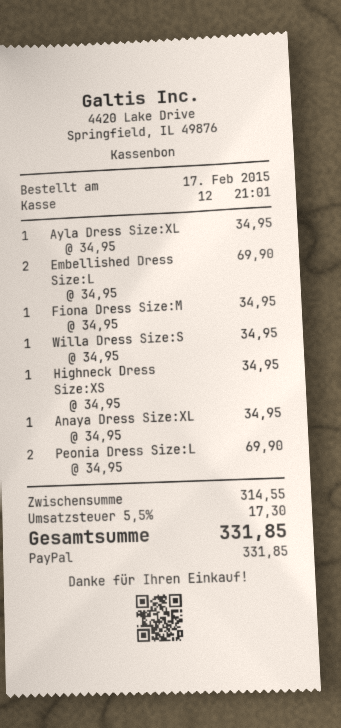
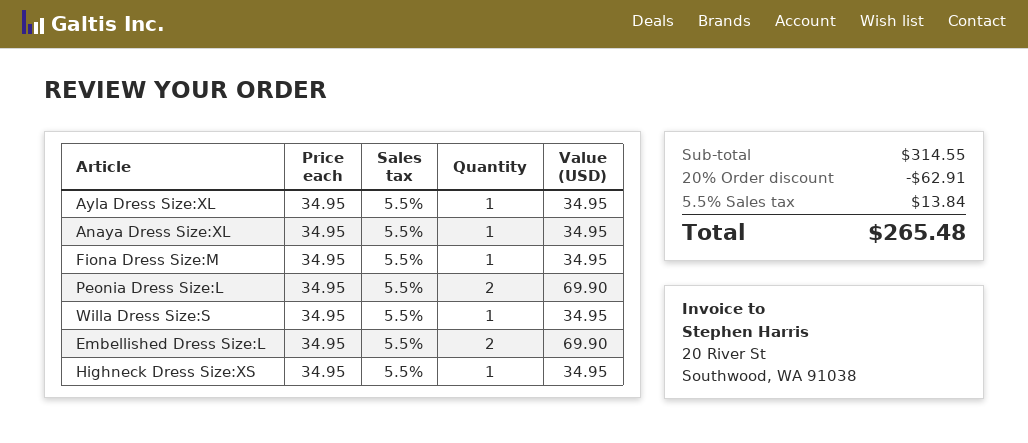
discount: none -> 20% = 62.91
tax: 5.5% = 17.30 -> 5.5% = 13.84
total: 331.85 -> 265.48

